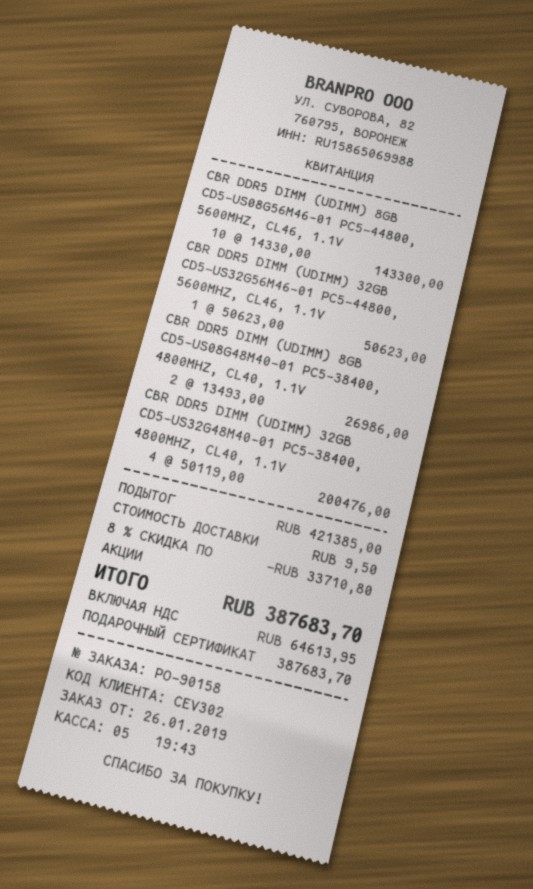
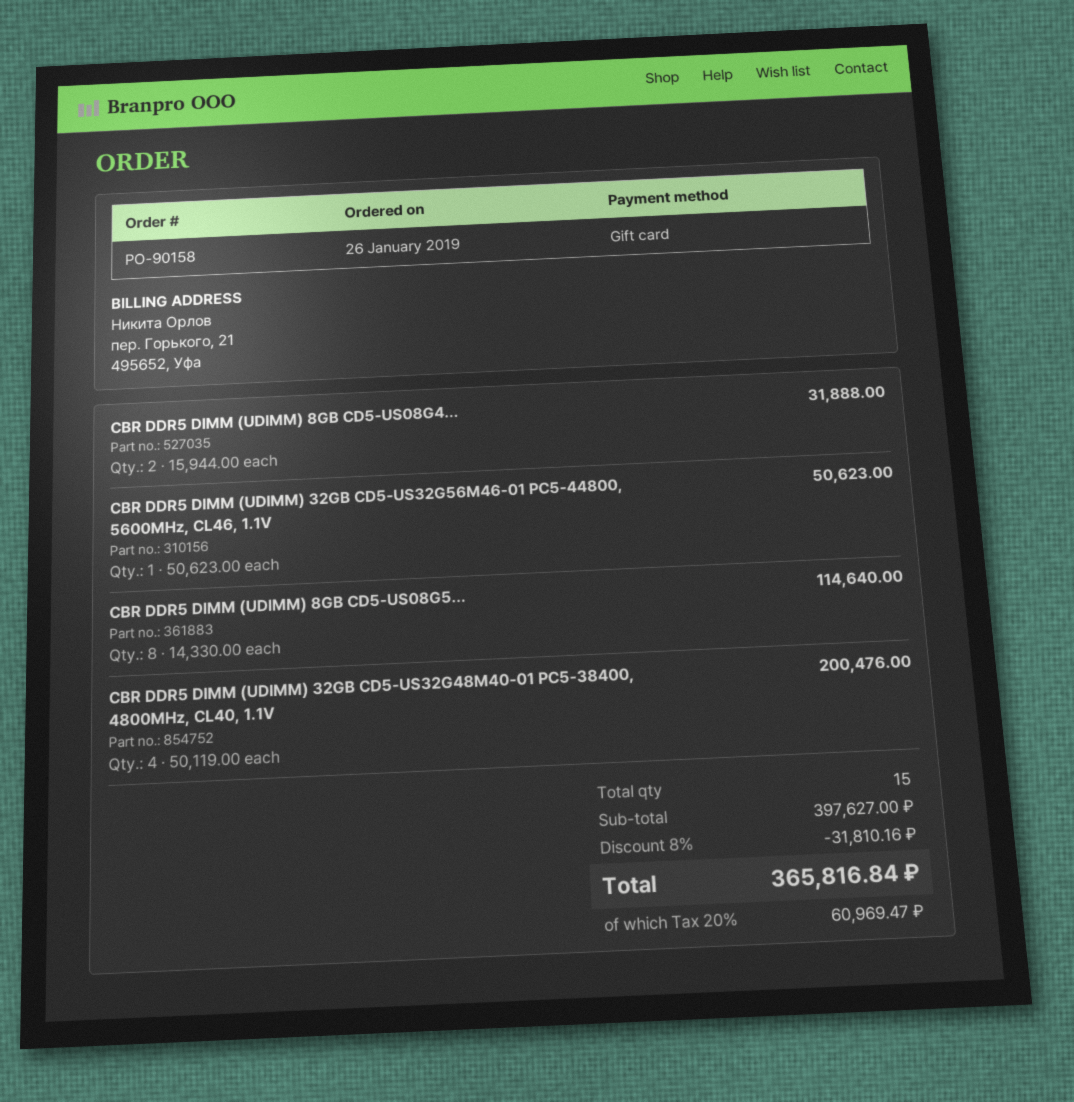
CBR DDR5 DIMM (UDIMM) 8GB CD5-US08G56M46-01 PC5-44800, 5600MHZ, CL46, 1.1V: 10 x 14330.00 = 143300.00 -> 8 x 14330.00 = 114640.00
CBR DDR5 DIMM (UDIMM) 8GB CD5-US08G48M40-01 PC5-38400, 4800MHZ, CL40, 1.1V: 2 x 13493.00 = 26986.00 -> 2 x 15944.00 = 31888.00
subtotal: 421385.00 -> 397627.00
discount: 8% = 33710.80 -> 8% = 31810.16
shipping: 9.50 -> none
tax: 64613.95 -> 60969.47
total: 387683.70 -> 365816.84

